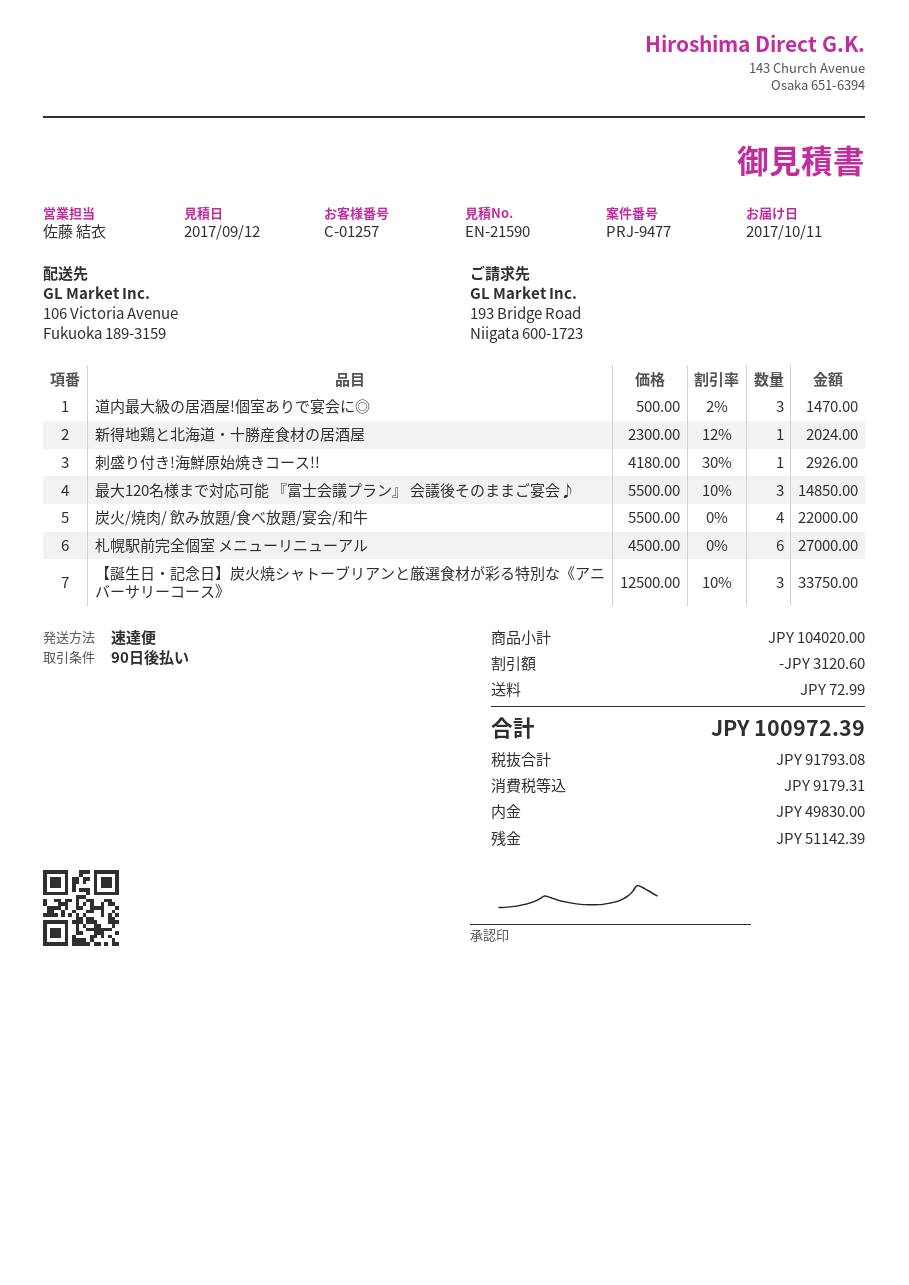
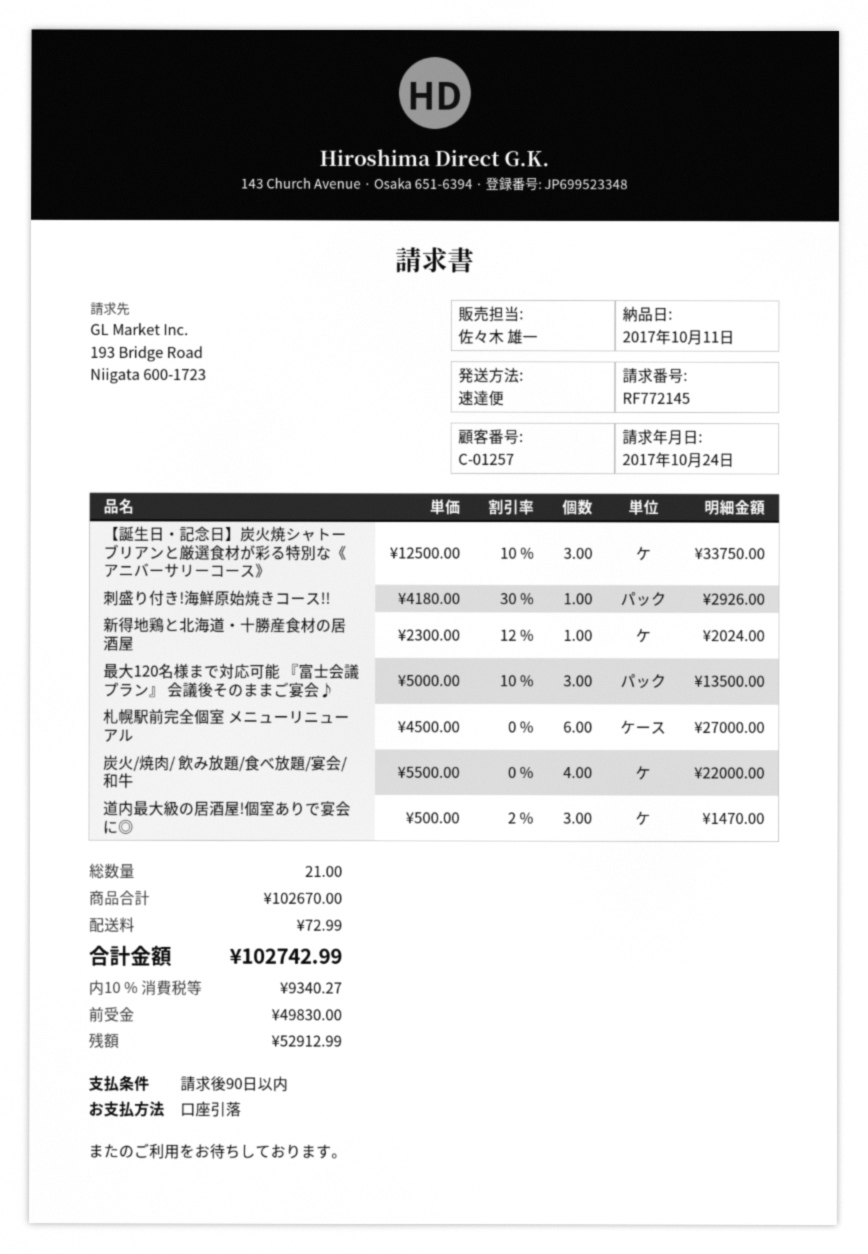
sales rep: 佐藤 結衣 -> 佐々木 雄一
最大120名様まで対応可能 『富士会議プラン』 会議後そのままご宴会♪: 3 x 5500.00 - 10% = 14850.00 -> 3 x 5000.00 - 10% = 13500.00
subtotal: 104020.00 -> 102670.00
discount: 3120.60 -> none
tax: 9179.31 -> 9340.27
total: 100972.39 -> 102742.99
balance: 51142.39 -> 52912.99

